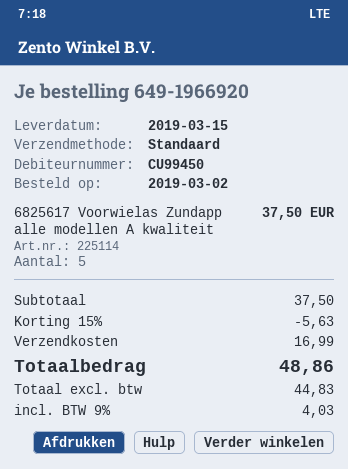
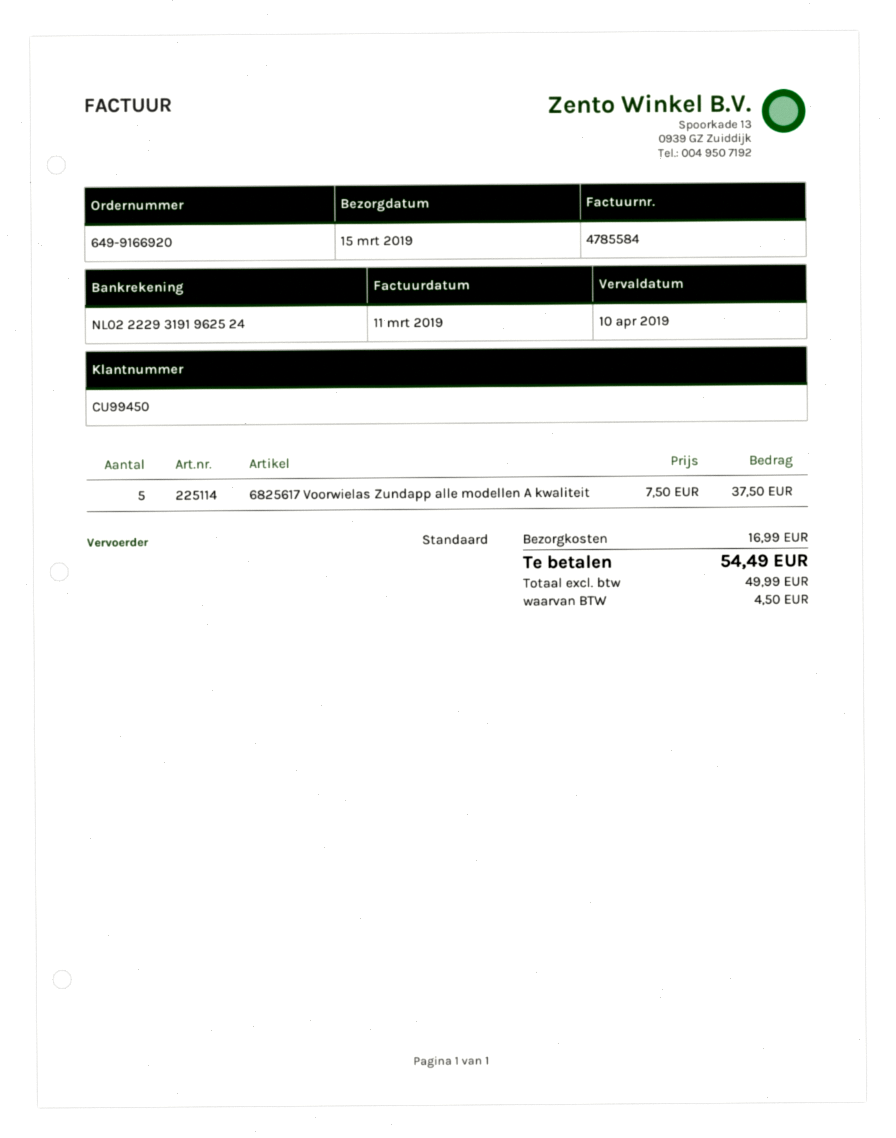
order number: 649-1966920 -> 649-9166920
discount: 15% = 5.63 -> none
net: 44.83 -> 49.99
tax: 4.03 -> 4.50
total: 48.86 -> 54.49

